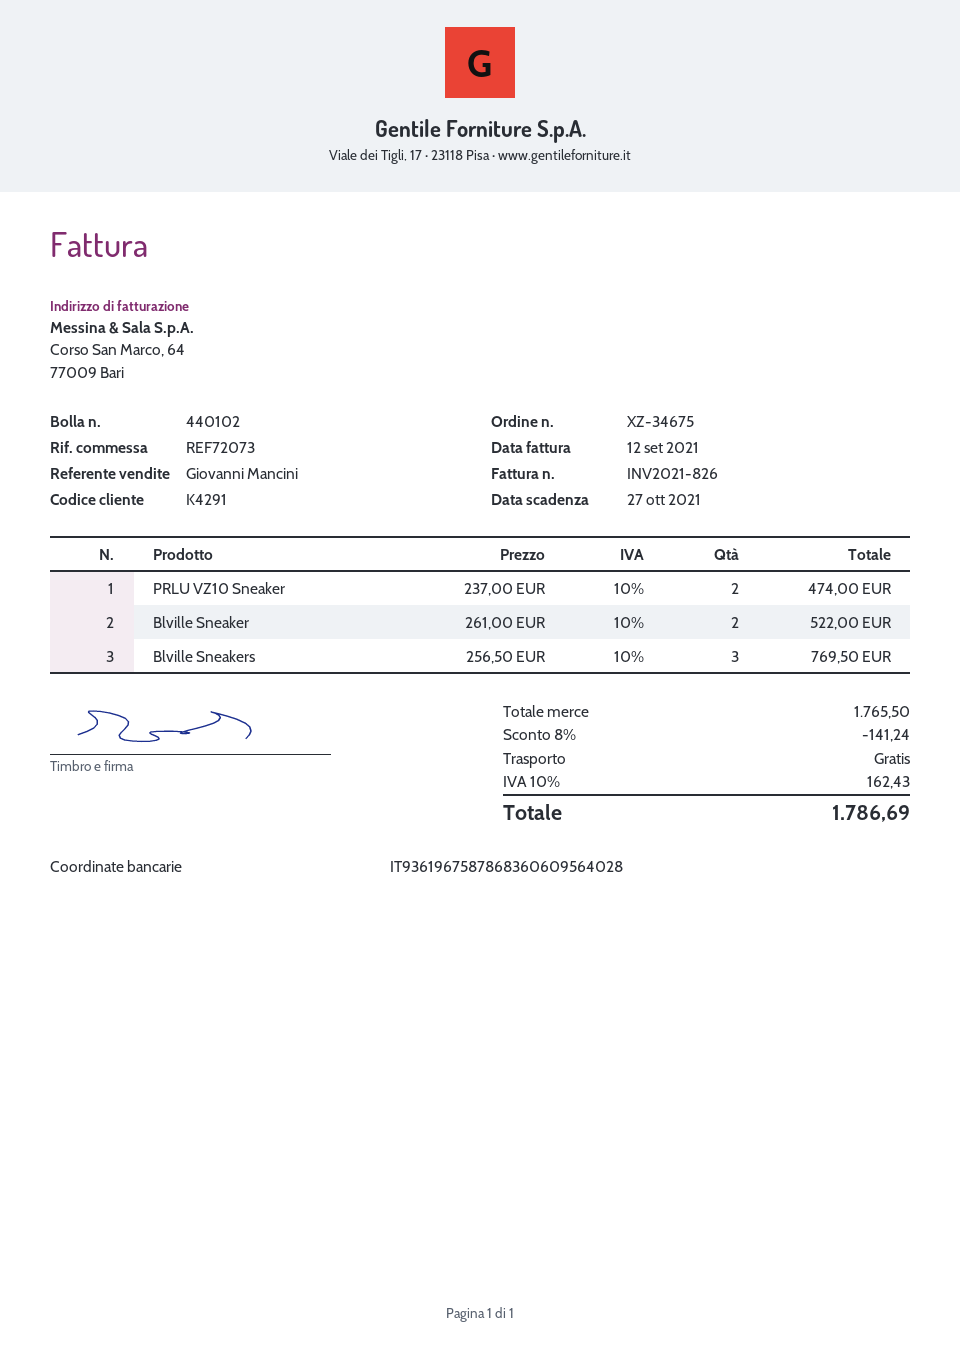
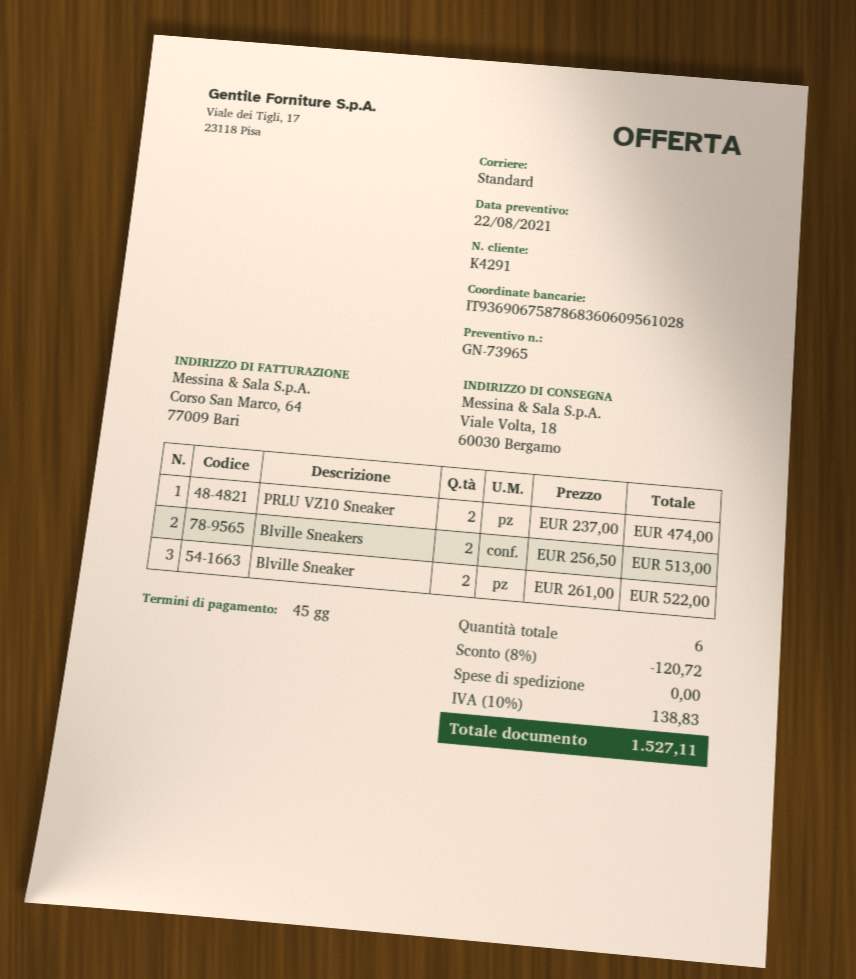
bank account: IT9361967587868360609564028 -> IT9369067587868360609561028
Blville Sneakers: 3 x 256.50 = 769.50 -> 2 x 256.50 = 513.00
discount: 8% = 141.24 -> 8% = 120.72
tax: 10% = 162.43 -> 10% = 138.83
total: 1786.69 -> 1527.11

